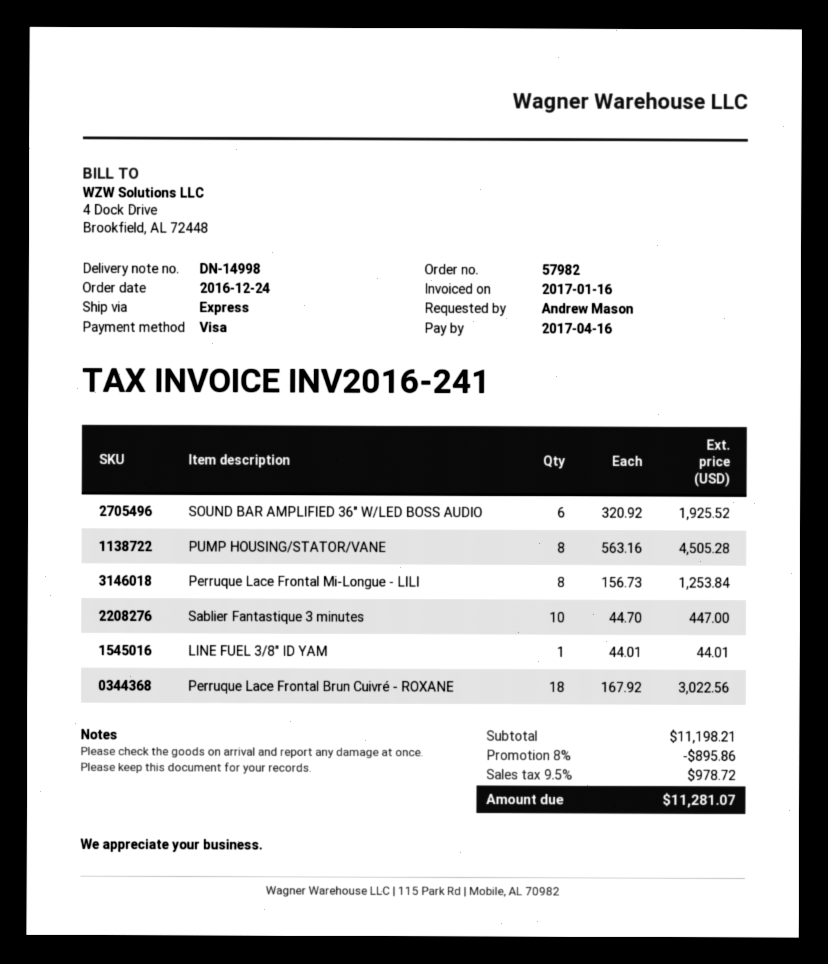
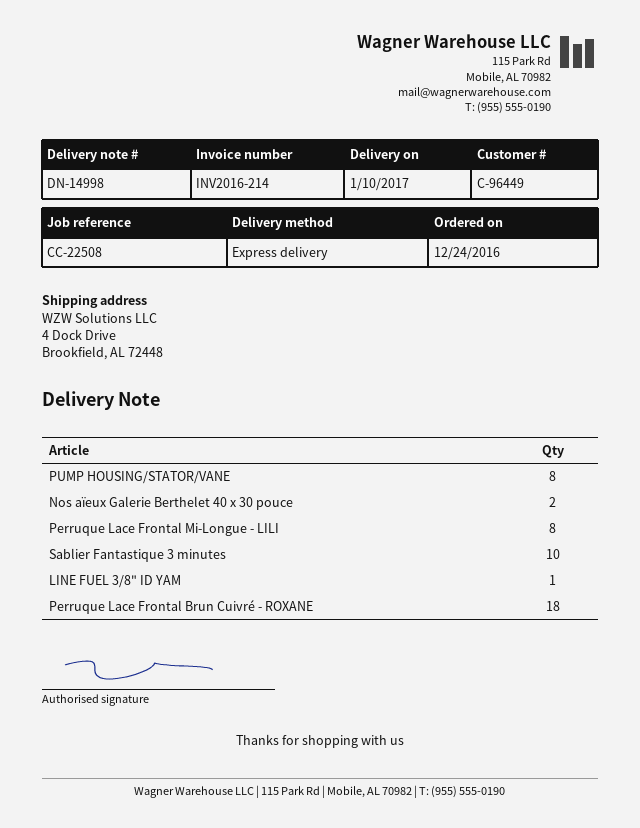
invoice number: INV2016-241 -> INV2016-214
SOUND BAR AMPLIFIED 36" W/LED BOSS AUDIO: 6 -> none
Nos aïeux Galerie Berthelet 40 x 30 pouce: none -> 2

